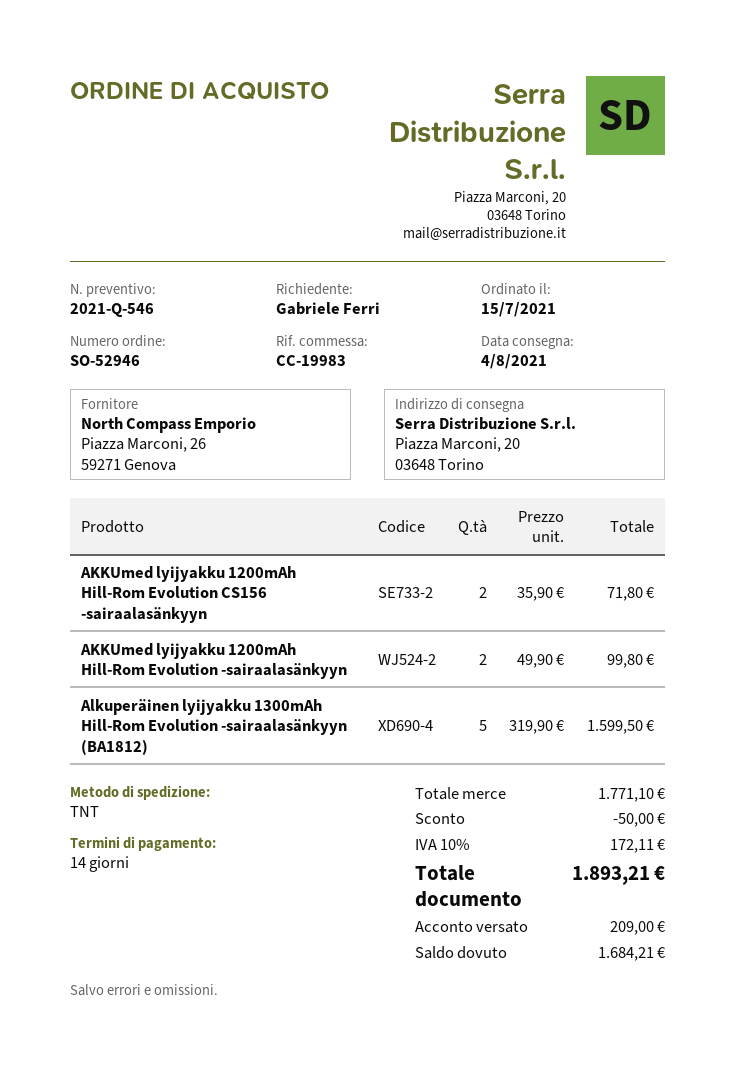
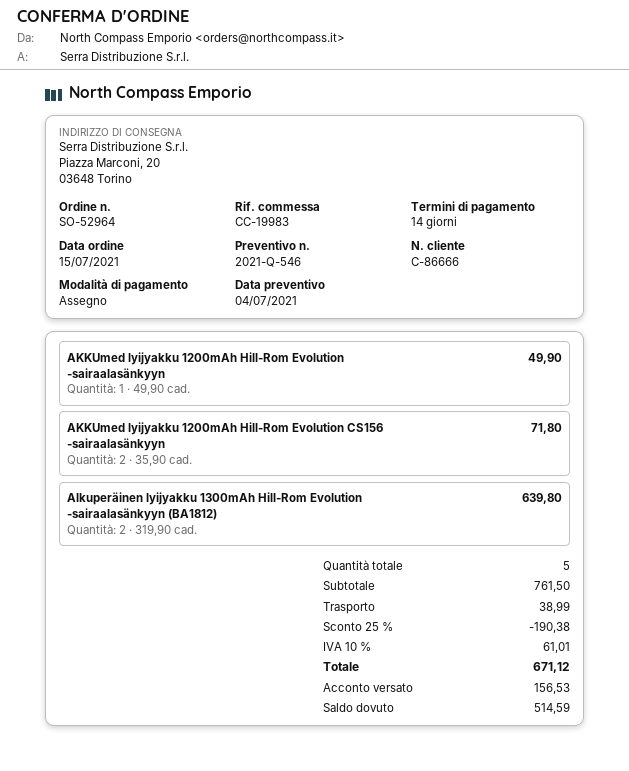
order number: SO-52946 -> SO-52964
AKKUmed lyijyakku 1200mAh Hill-Rom Evolution -sairaalasänkyyn: 2 x 49.90 = 99.80 -> 1 x 49.90 = 49.90
Alkuperäinen lyijyakku 1300mAh Hill-Rom Evolution -sairaalasänkyyn (BA1812): 5 x 319.90 = 1599.50 -> 2 x 319.90 = 639.80
subtotal: 1771.10 -> 761.50
discount: 50.00 -> 190.38
shipping: none -> 38.99
tax: 10% = 172.11 -> 10% = 61.01
total: 1893.21 -> 671.12
deposit: 209.00 -> 156.53
balance: 1684.21 -> 514.59

